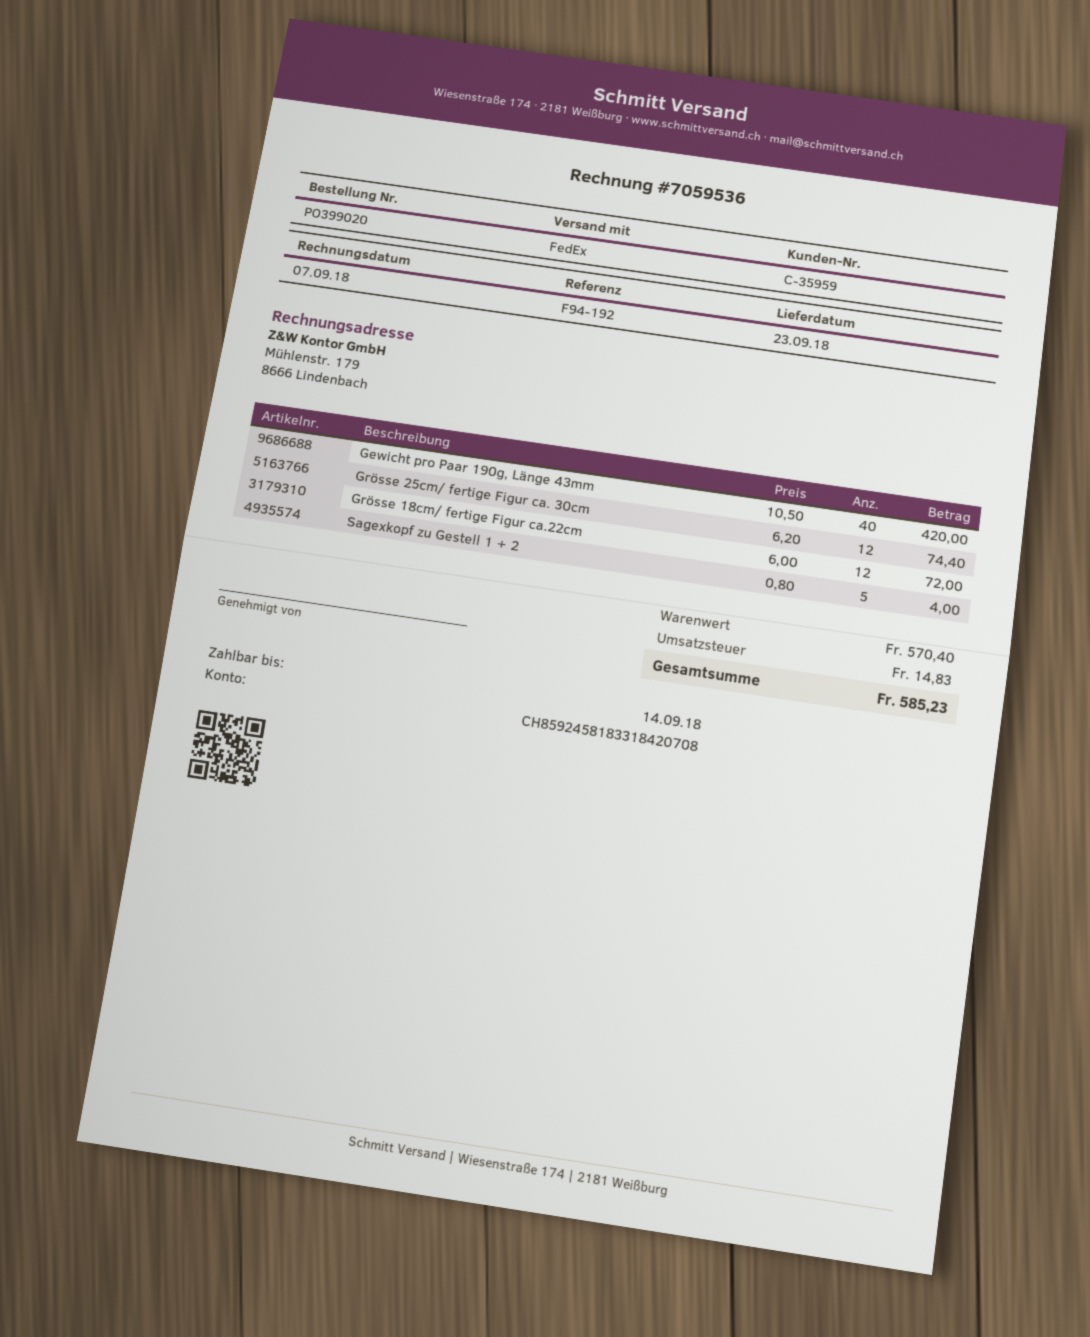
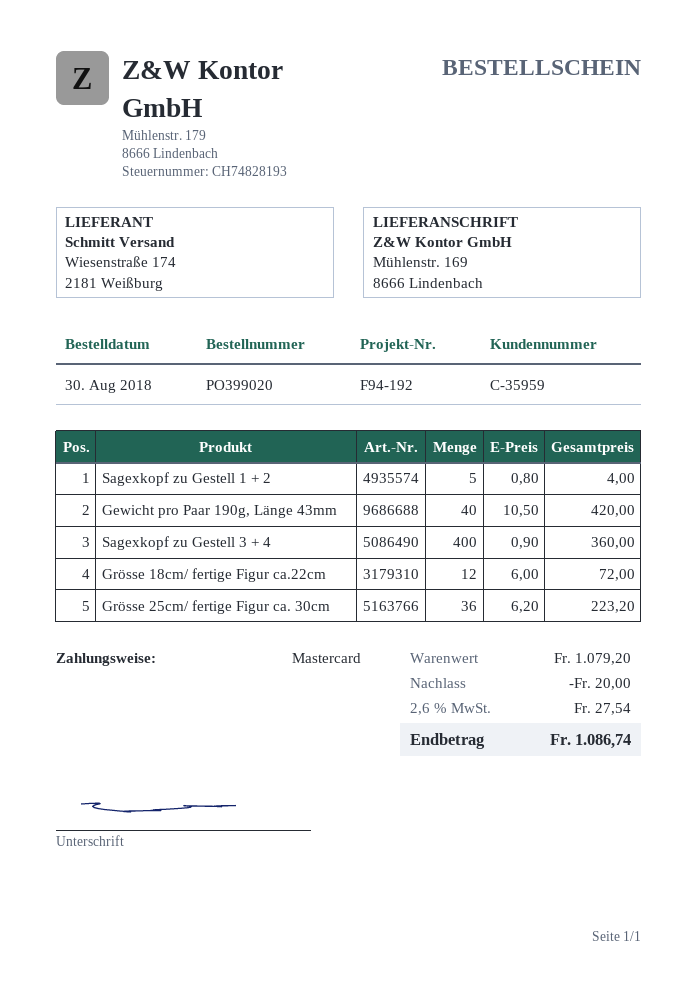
Grösse 25cm/ fertige Figur ca. 30cm: 12 x 6.20 = 74.40 -> 36 x 6.20 = 223.20
Sagexkopf zu Gestell 3 + 4: none -> 400 x 0.90 = 360.00
subtotal: 570.40 -> 1079.20
discount: none -> 20.00
tax: 14.83 -> 27.54
total: 585.23 -> 1086.74

